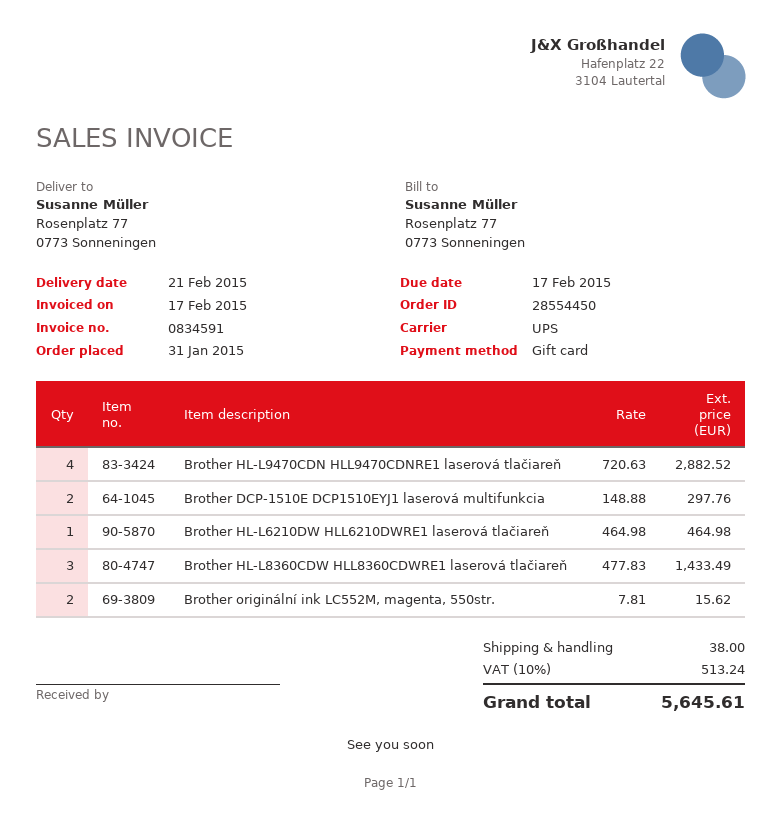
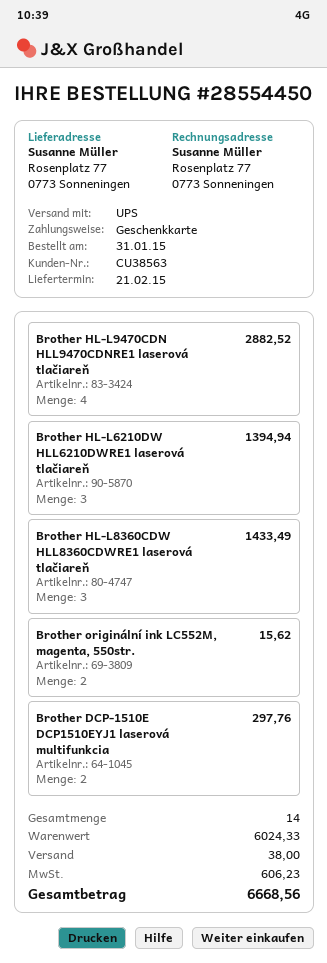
Brother HL-L6210DW HLL6210DWRE1 laserová tlačiareň: 1 for 464.98 -> 3 for 1394.94
tax: 513.24 -> 606.23
total: 5645.61 -> 6668.56

